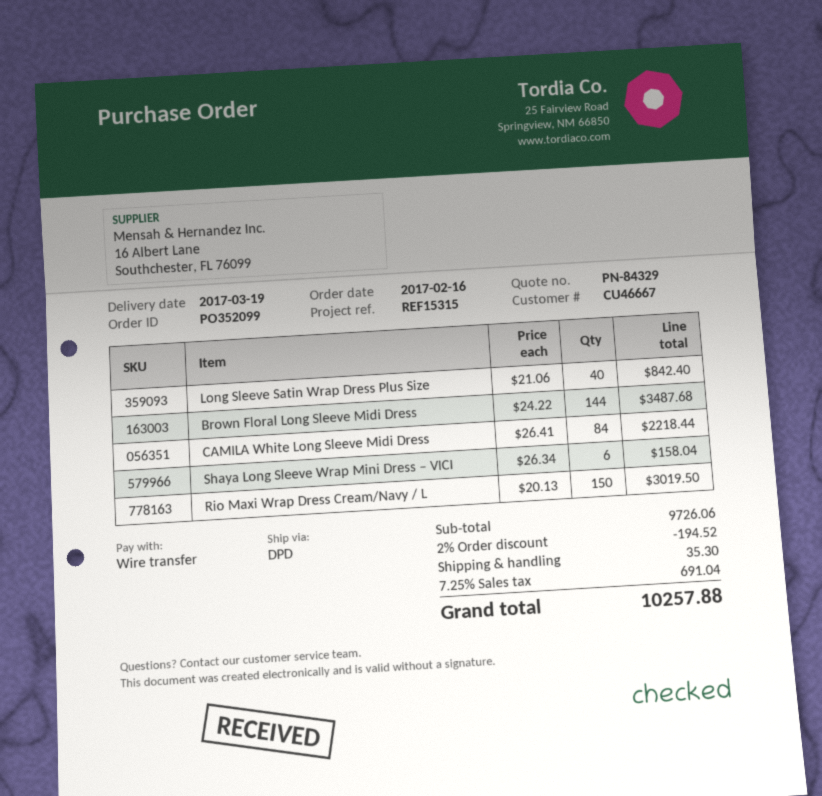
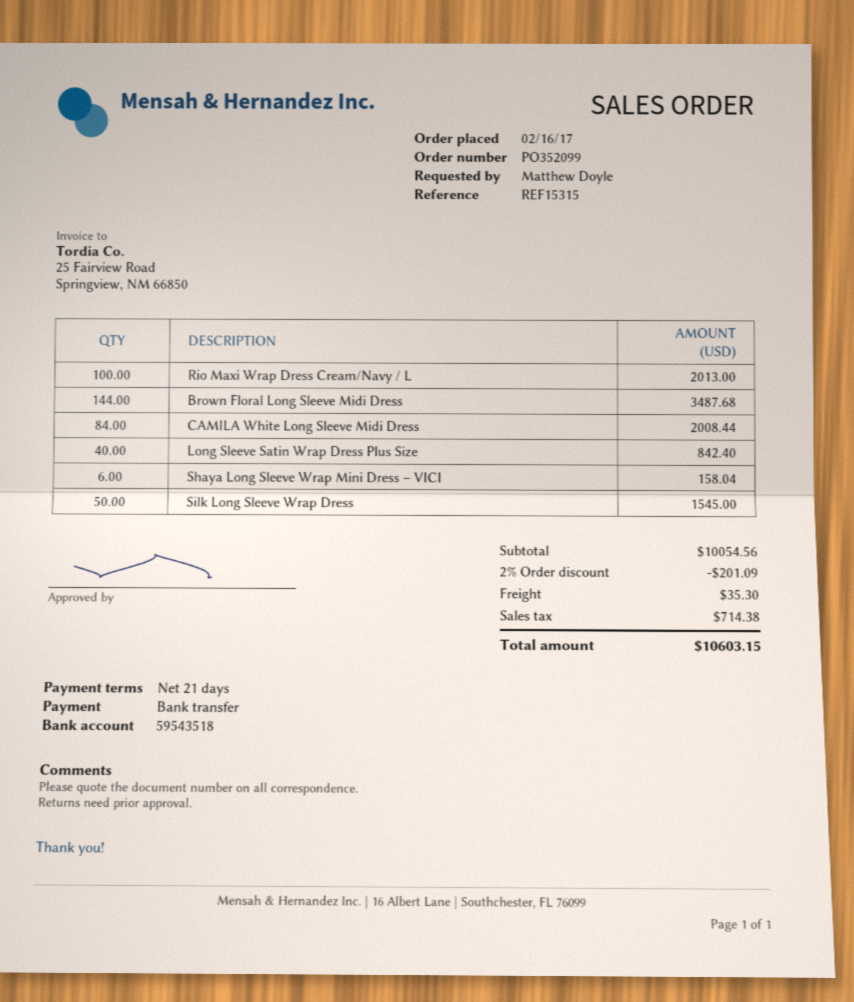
CAMILA White Long Sleeve Midi Dress: 84 for 2218.44 -> 84 for 2008.44
Rio Maxi Wrap Dress Cream/Navy / L: 150 for 3019.50 -> 100 for 2013.00
Silk Long Sleeve Wrap Dress: none -> 50 for 1545.00
subtotal: 9726.06 -> 10054.56
discount: 2% = 194.52 -> 2% = 201.09
tax: 691.04 -> 714.38
total: 10257.88 -> 10603.15

